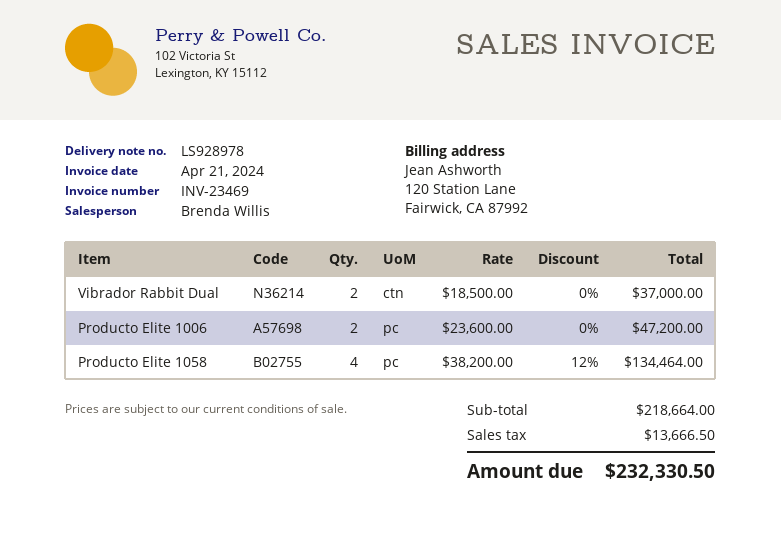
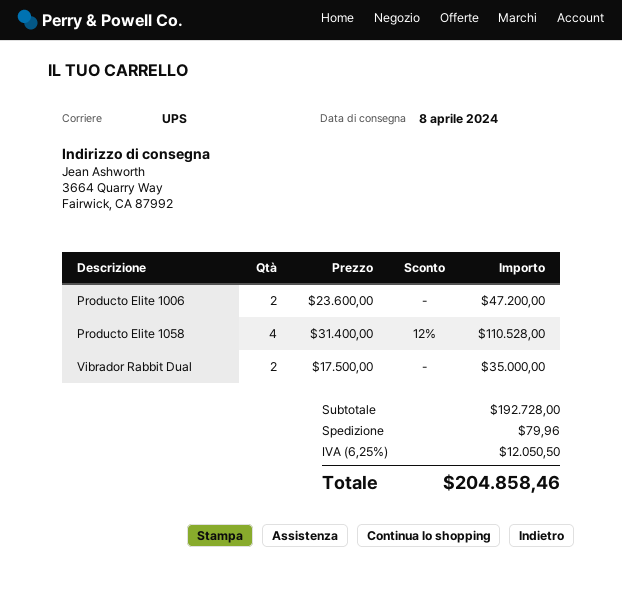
Vibrador Rabbit Dual: 2 x 18500.00 = 37000.00 -> 2 x 17500.00 = 35000.00
Producto Elite 1058: 4 x 38200.00 - 12% = 134464.00 -> 4 x 31400.00 - 12% = 110528.00
subtotal: 218664.00 -> 192728.00
shipping: none -> 79.96
tax: 13666.50 -> 12050.50
total: 232330.50 -> 204858.46

